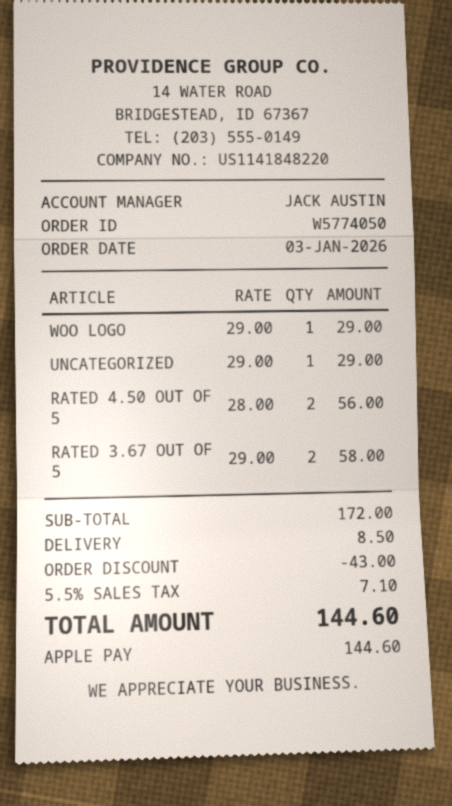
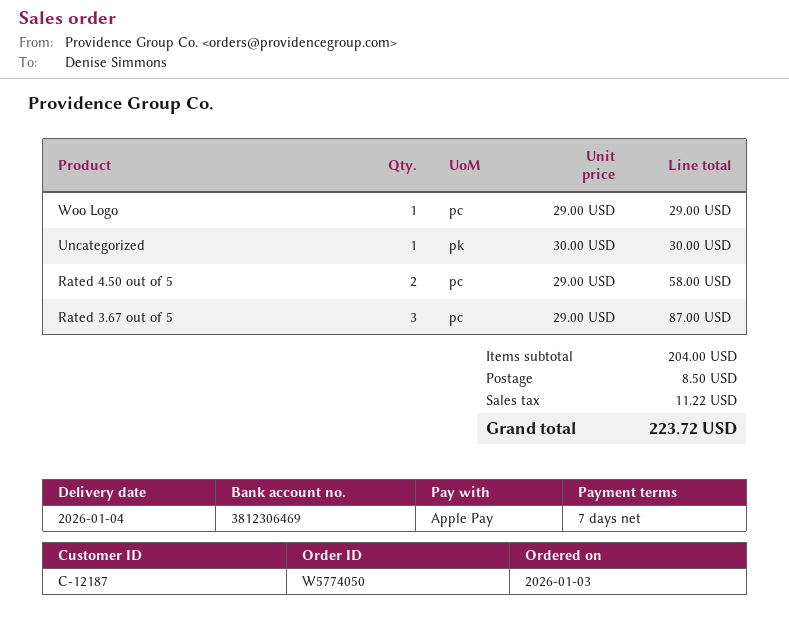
UNCATEGORIZED: 1 x 29.00 = 29.00 -> 1 x 30.00 = 30.00
RATED 4.50 OUT OF 5: 2 x 28.00 = 56.00 -> 2 x 29.00 = 58.00
RATED 3.67 OUT OF 5: 2 x 29.00 = 58.00 -> 3 x 29.00 = 87.00
subtotal: 172.00 -> 204.00
discount: 43.00 -> none
tax: 7.10 -> 11.22
total: 144.60 -> 223.72

